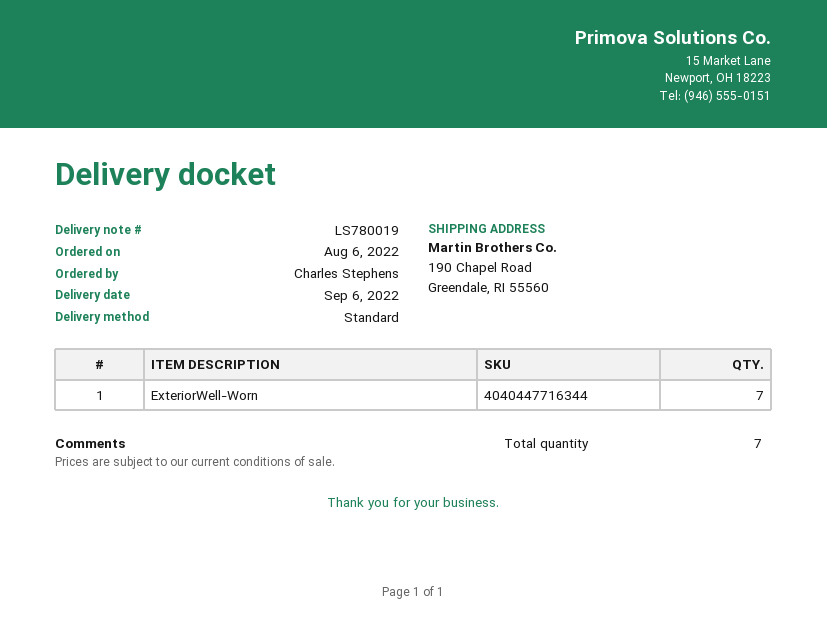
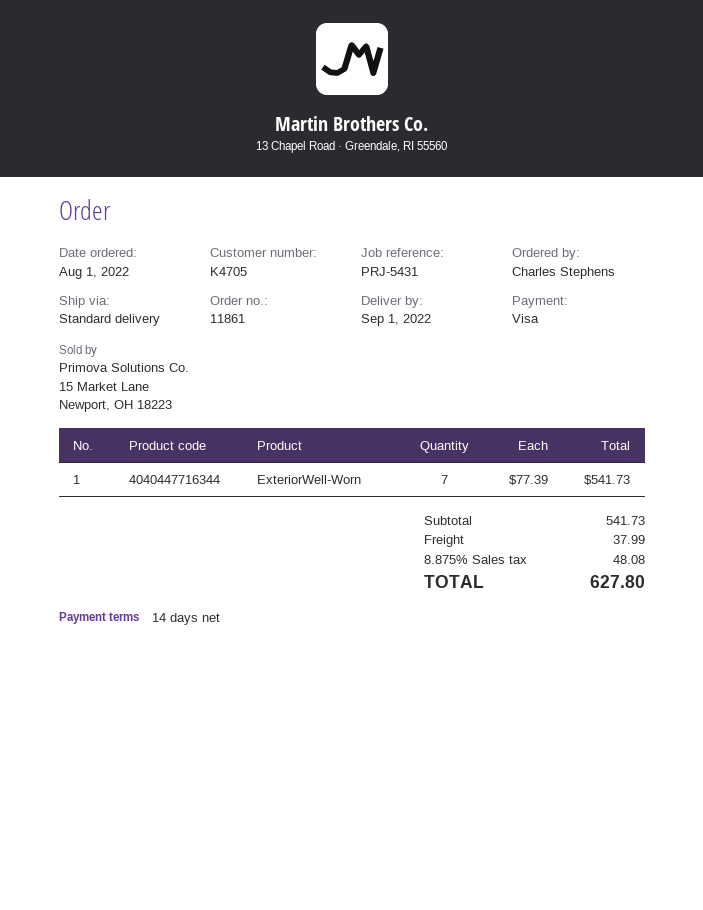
order date: 2022-08-06 -> 2022-08-01
delivery date: 2022-09-06 -> 2022-09-01

